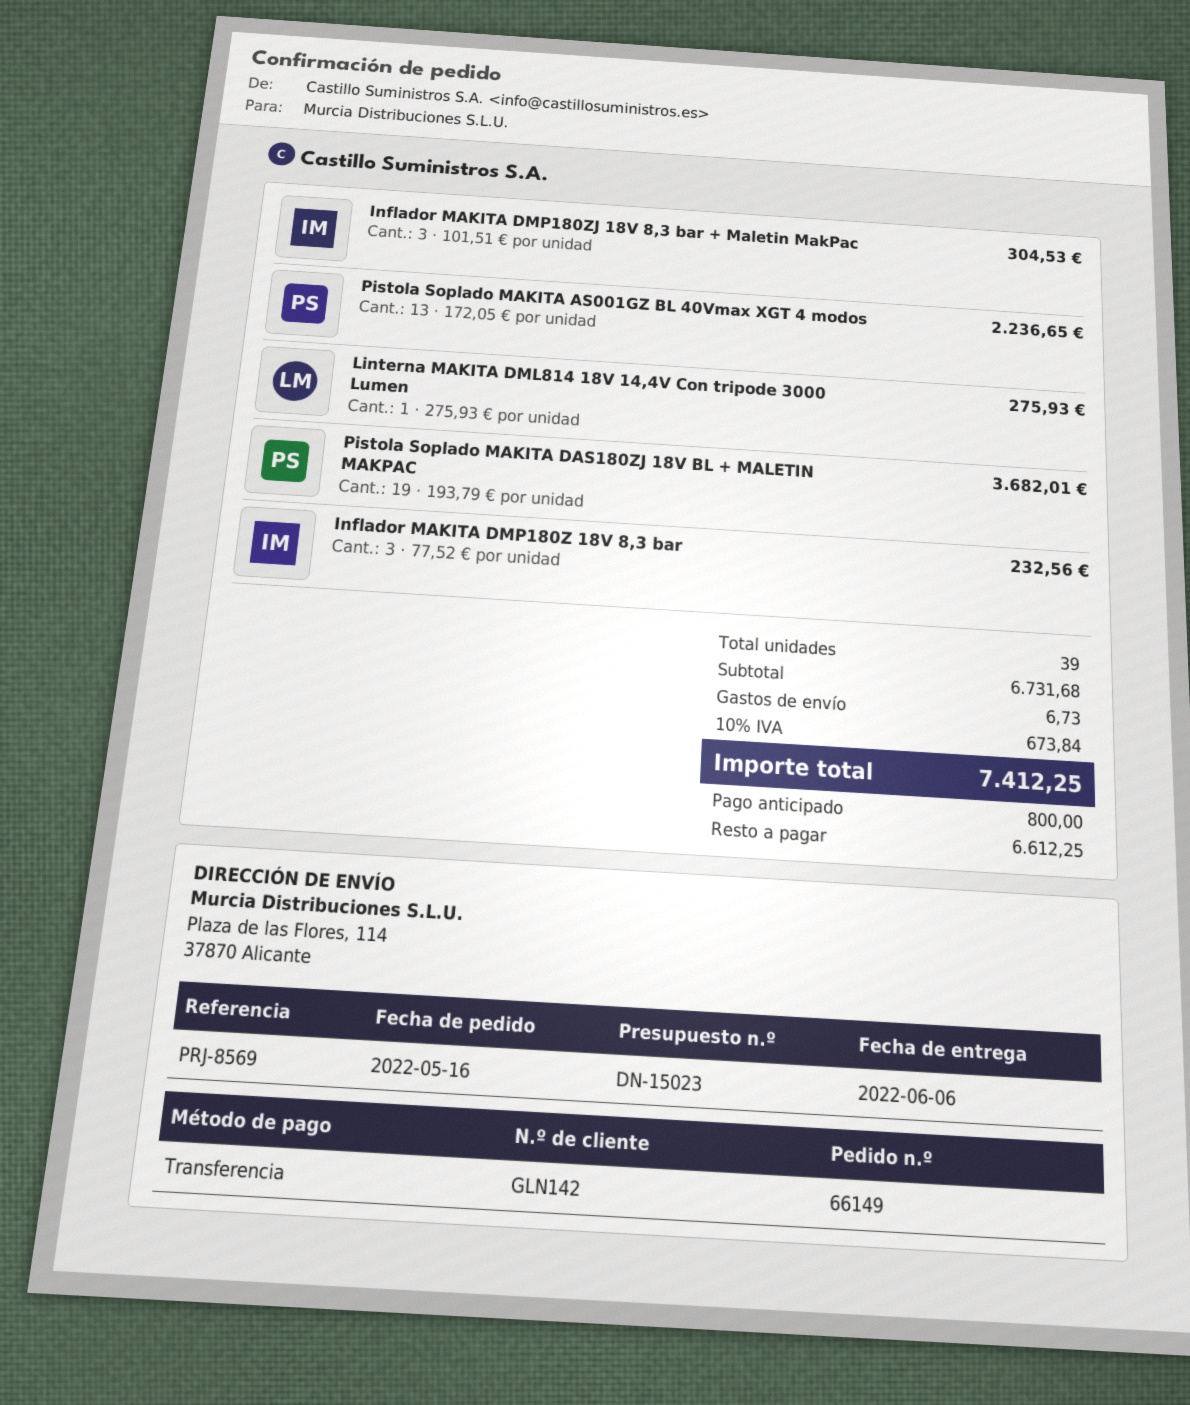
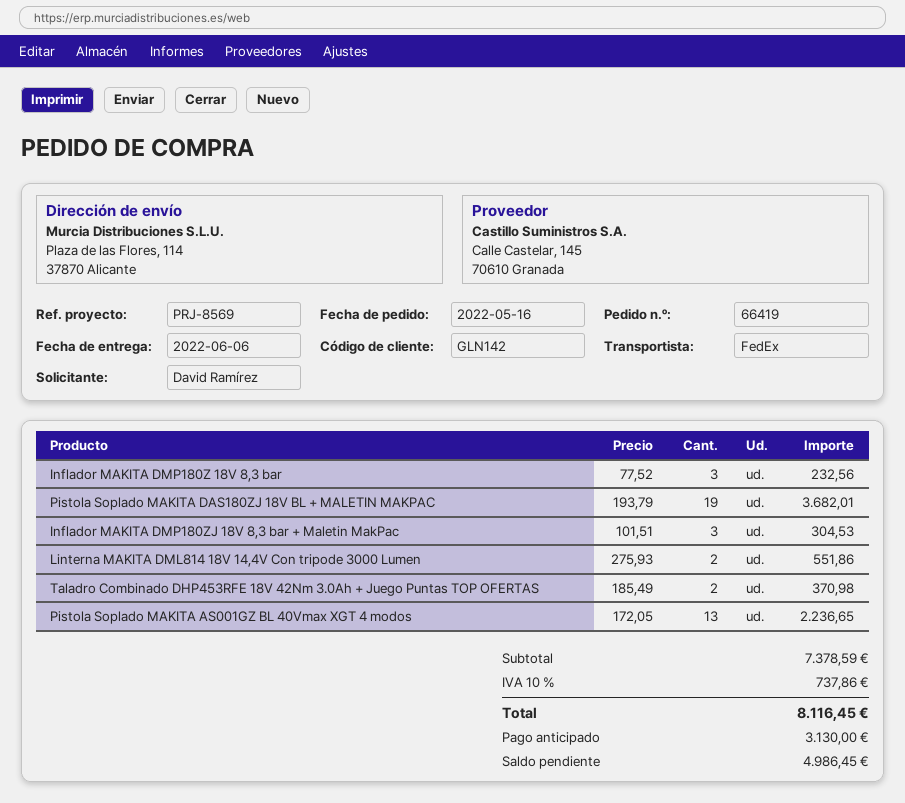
order number: 66149 -> 66419
Linterna MAKITA DML814 18V 14,4V Con tripode 3000 Lumen: 1 x 275.93 = 275.93 -> 2 x 275.93 = 551.86
Taladro Combinado DHP453RFE 18V 42Nm 3.0Ah + Juego Puntas TOP OFERTAS: none -> 2 x 185.49 = 370.98
subtotal: 6731.68 -> 7378.59
shipping: 6.73 -> none
tax: 10% = 673.84 -> 10% = 737.86
total: 7412.25 -> 8116.45
deposit: 800.00 -> 3130.00
balance: 6612.25 -> 4986.45

